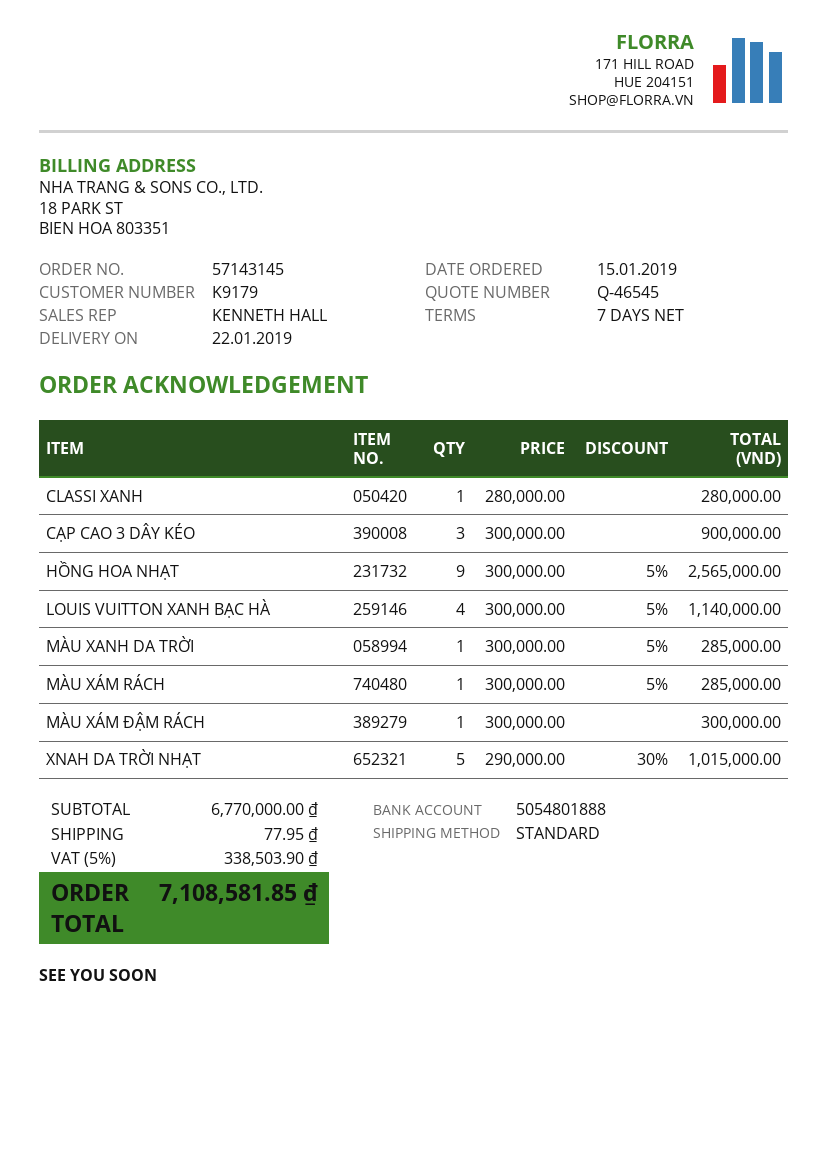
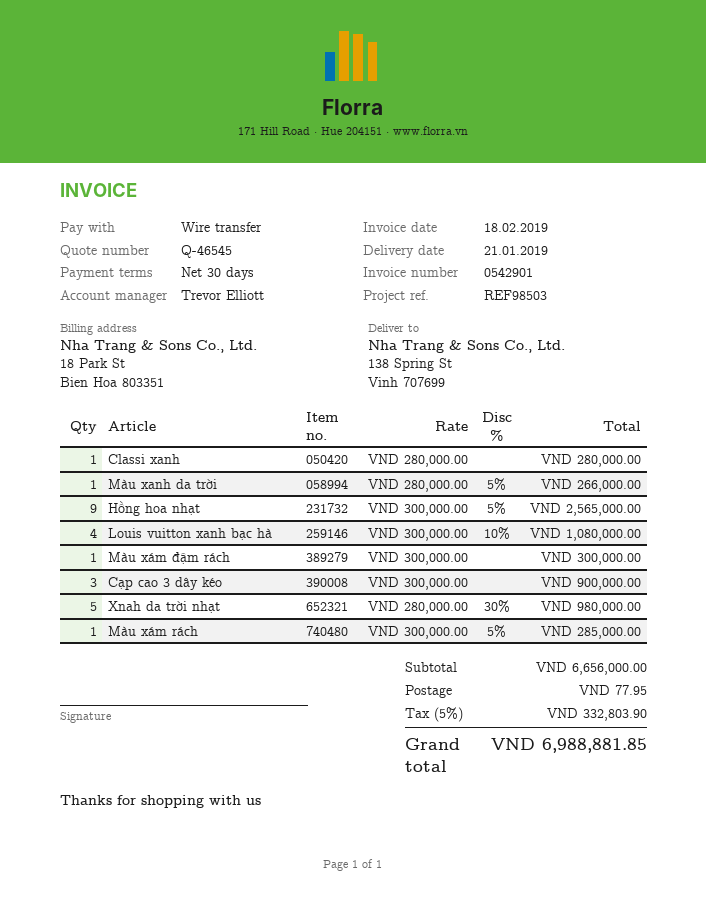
delivery date: 2019-01-22 -> 2019-01-21
payment terms: 7 days -> 30 days
sales rep: KENNETH HALL -> Trevor Elliott
LOUIS VUITTON XANH BẠC HÀ: 4 x 300000.00 - 5% = 1140000.00 -> 4 x 300000.00 - 10% = 1080000.00
MÀU XANH DA TRỜI: 1 x 300000.00 - 5% = 285000.00 -> 1 x 280000.00 - 5% = 266000.00
XNAH DA TRỜI NHẠT: 5 x 290000.00 - 30% = 1015000.00 -> 5 x 280000.00 - 30% = 980000.00
subtotal: 6770000.00 -> 6656000.00
tax: 5% = 338503.90 -> 5% = 332803.90
total: 7108581.85 -> 6988881.85

